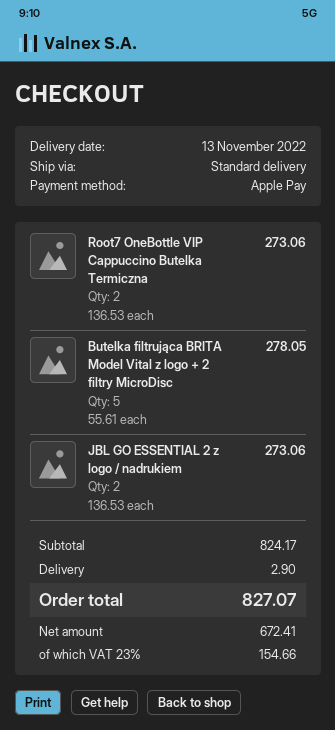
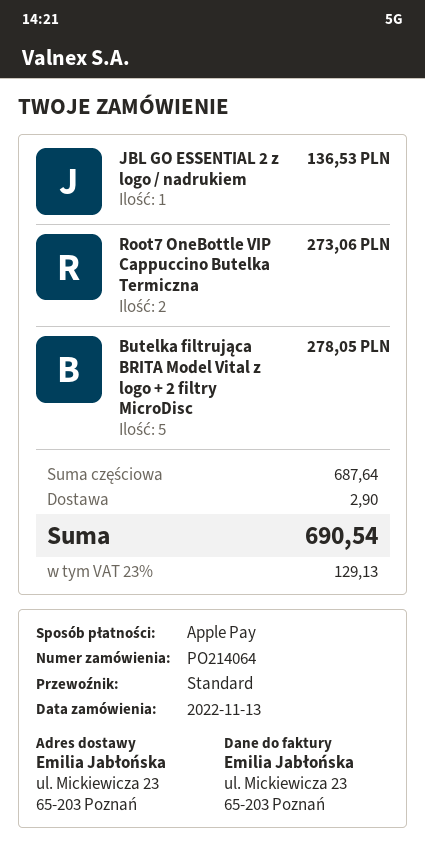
JBL GO ESSENTIAL 2 z logo / nadrukiem: 2 for 273.06 -> 1 for 136.53
subtotal: 824.17 -> 687.64
tax: 23% = 154.66 -> 23% = 129.13
total: 827.07 -> 690.54

